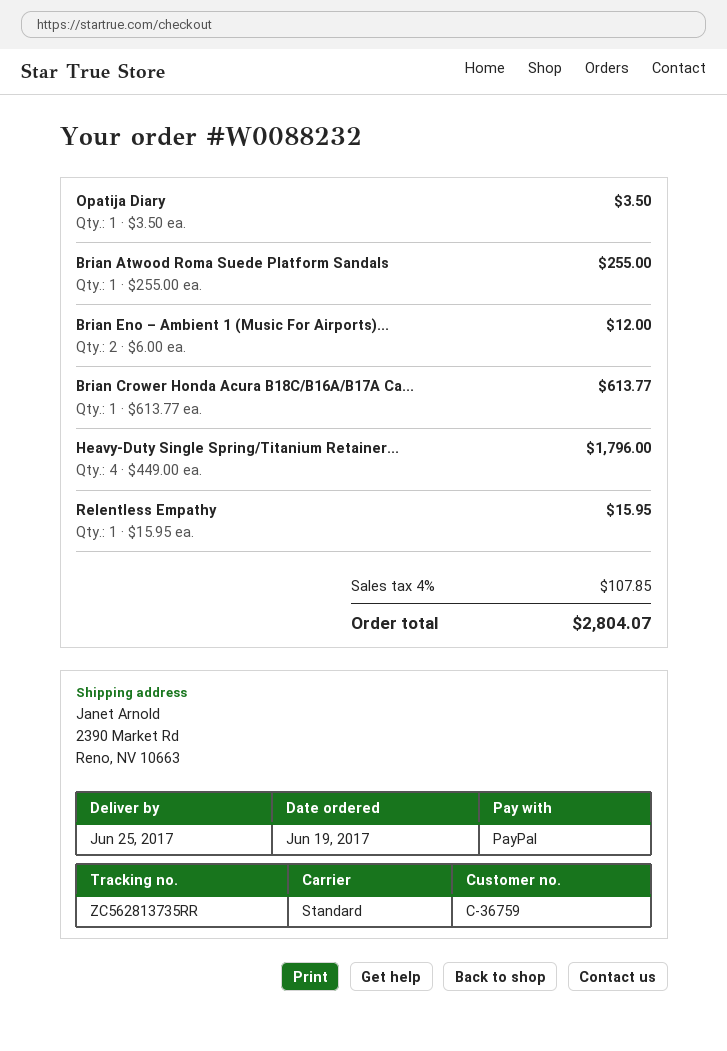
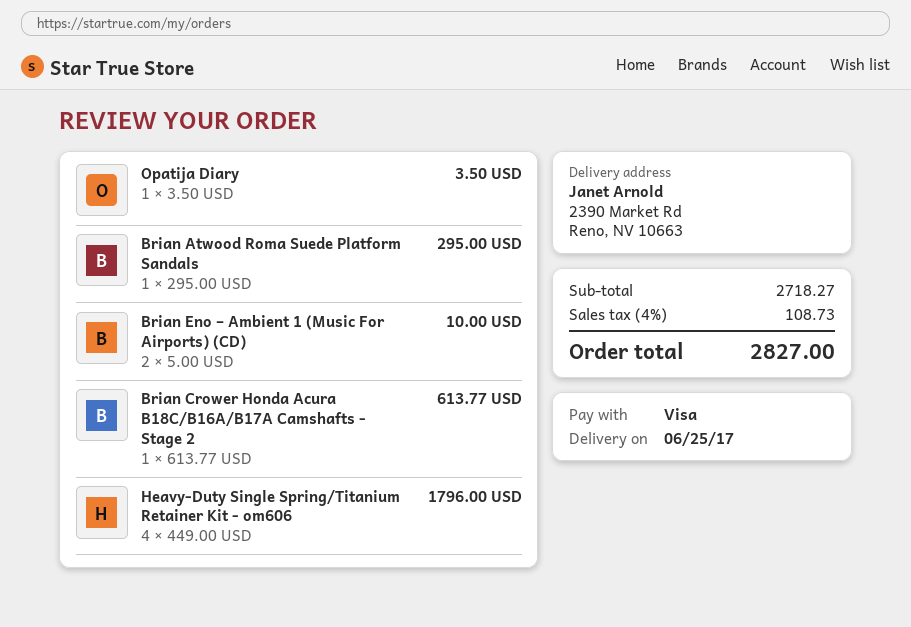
payment method: PayPal -> Visa
Brian Atwood Roma Suede Platform Sandals: 1 x 255.00 = 255.00 -> 1 x 295.00 = 295.00
Brian Eno – Ambient 1 (Music For Airports)...: 2 x 6.00 = 12.00 -> 2 x 5.00 = 10.00
Relentless Empathy: 1 x 15.95 = 15.95 -> none
tax: 4% = 107.85 -> 4% = 108.73
total: 2804.07 -> 2827.00

